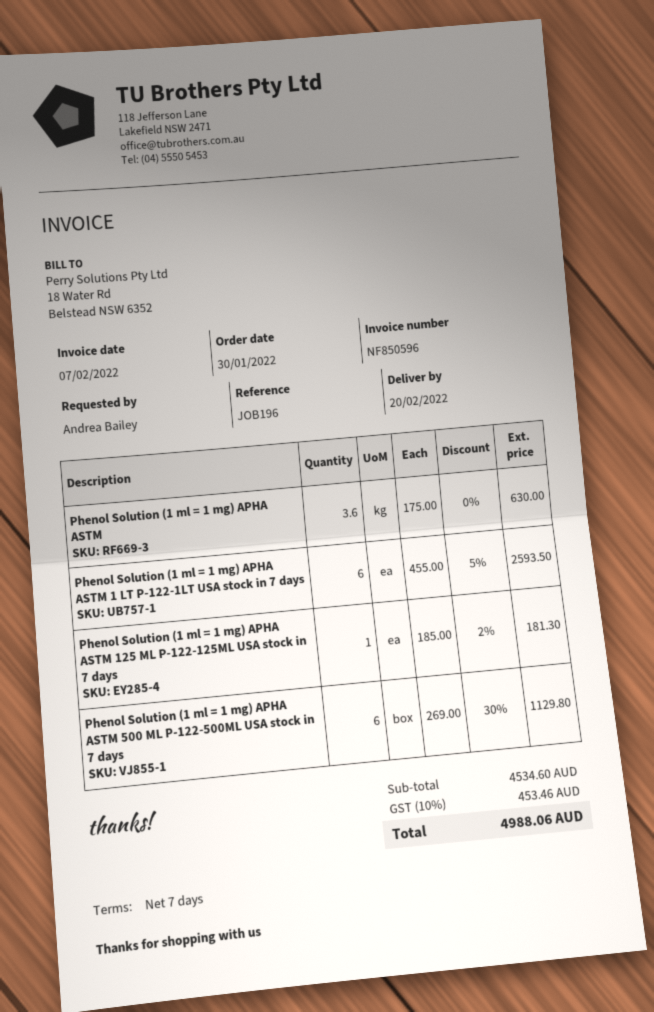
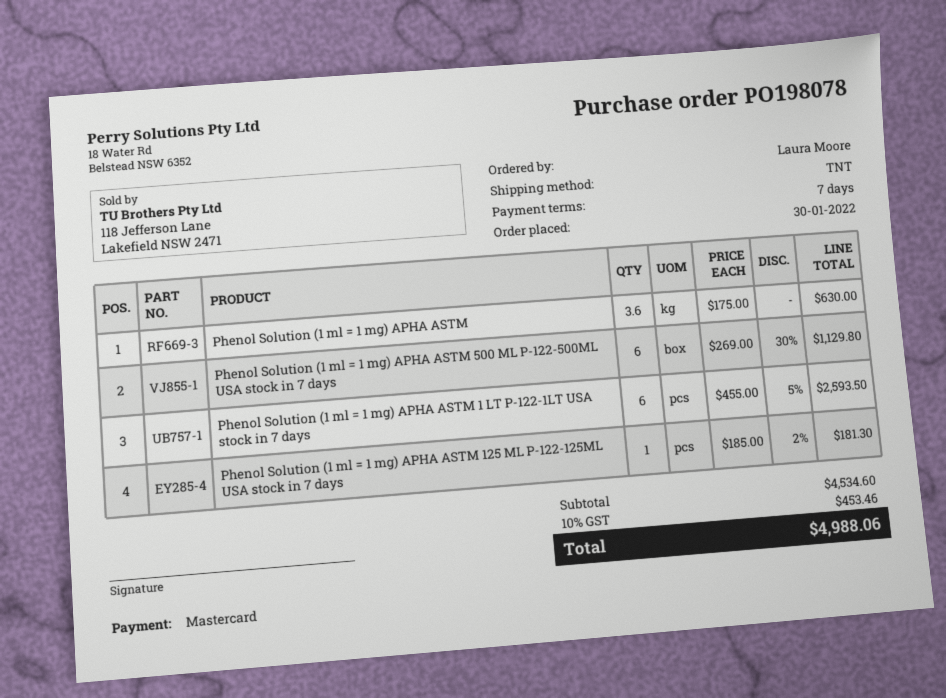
ordered by: Andrea Bailey -> Laura Moore

